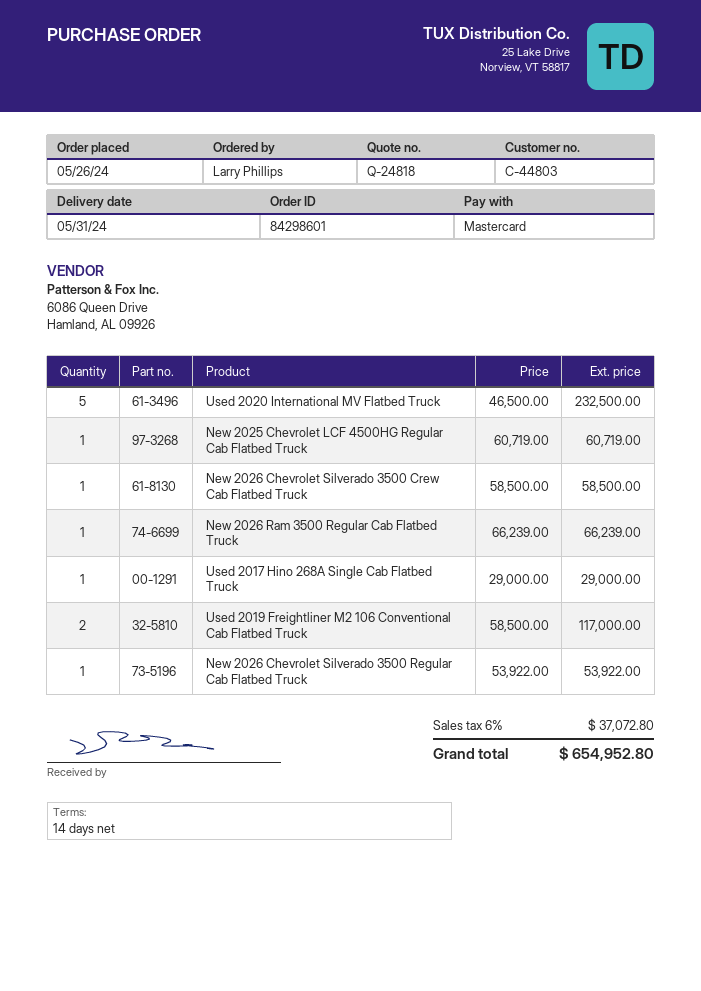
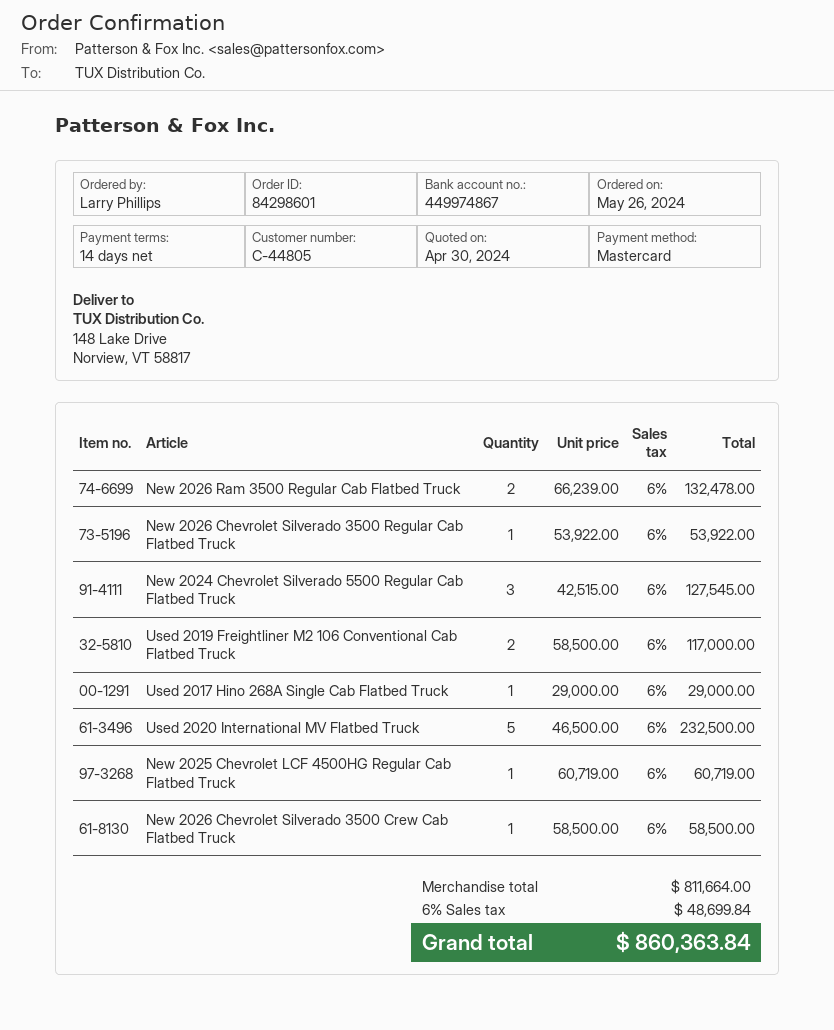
customer number: C-44803 -> C-44805
New 2026 Ram 3500 Regular Cab Flatbed Truck: 1 x 66239.00 = 66239.00 -> 2 x 66239.00 = 132478.00
New 2024 Chevrolet Silverado 5500 Regular Cab Flatbed Truck: none -> 3 x 42515.00 = 127545.00
tax: 6% = 37072.80 -> 6% = 48699.84
total: 654952.80 -> 860363.84

